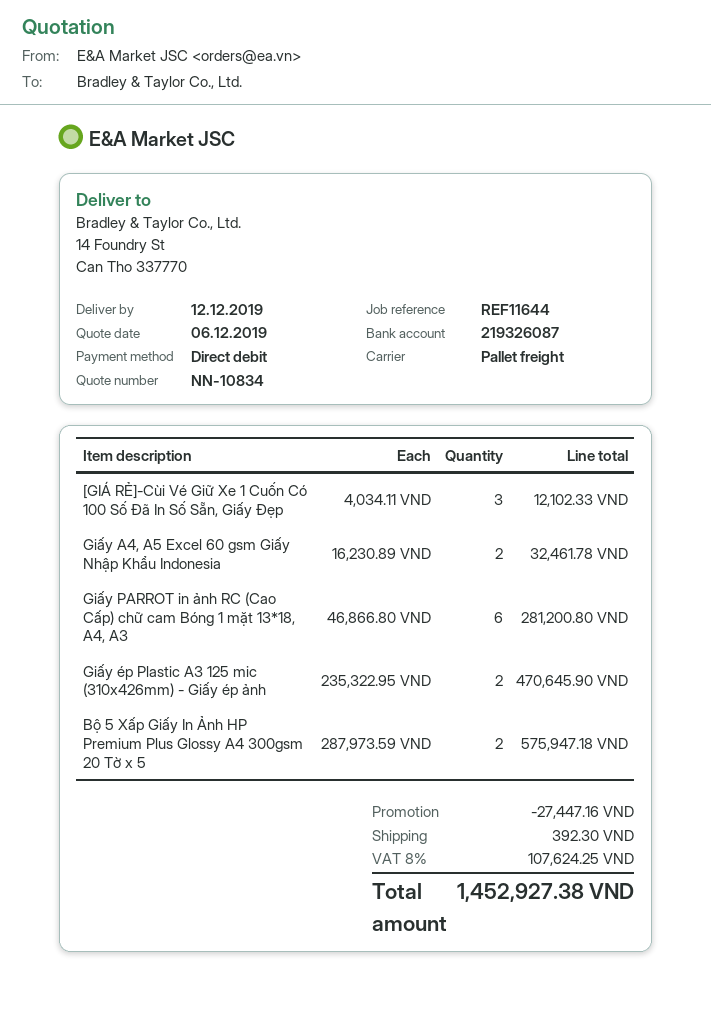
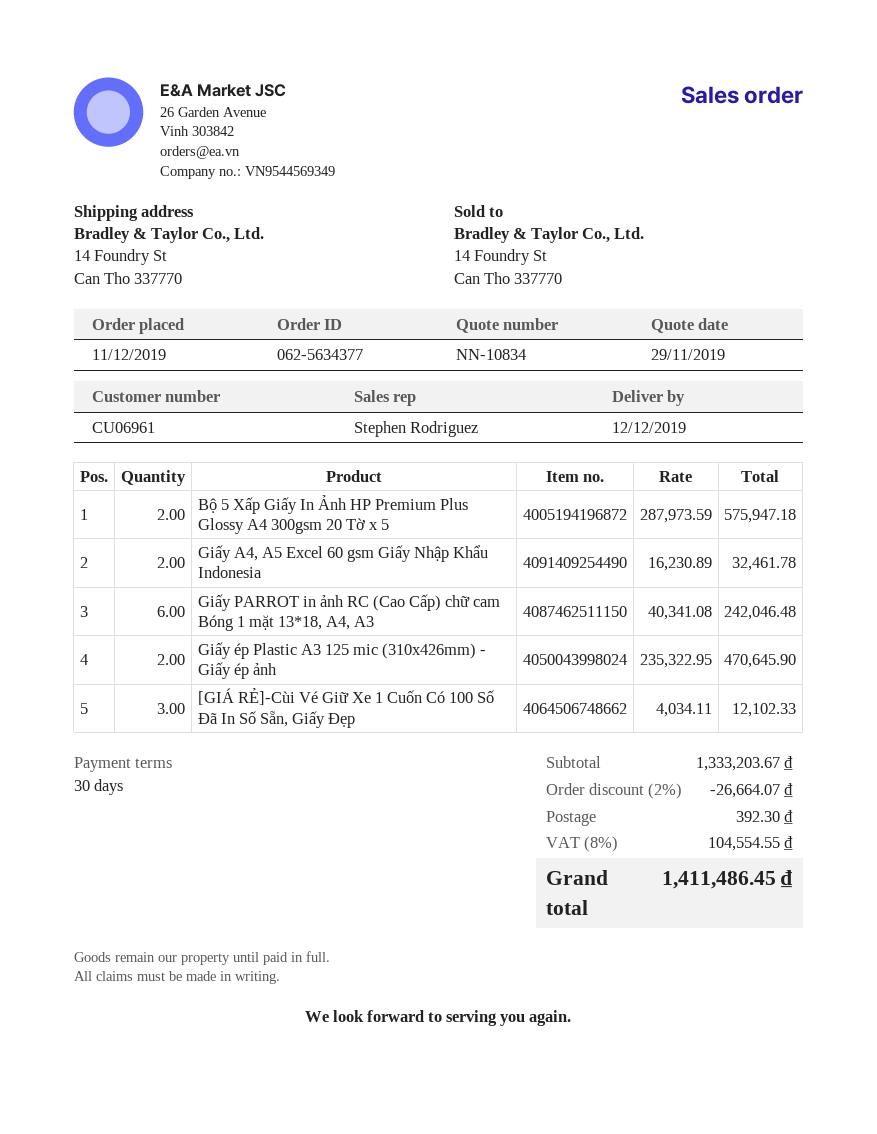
quote date: 2019-12-06 -> 2019-11-29
Giấy PARROT in ảnh RC (Cao Cấp) chữ cam Bóng 1 mặt 13*18, A4, A3: 6 x 46866.80 = 281200.80 -> 6 x 40341.08 = 242046.48
discount: 27447.16 -> 26664.07
tax: 8% = 107624.25 -> 8% = 104554.55
total: 1452927.38 -> 1411486.45

